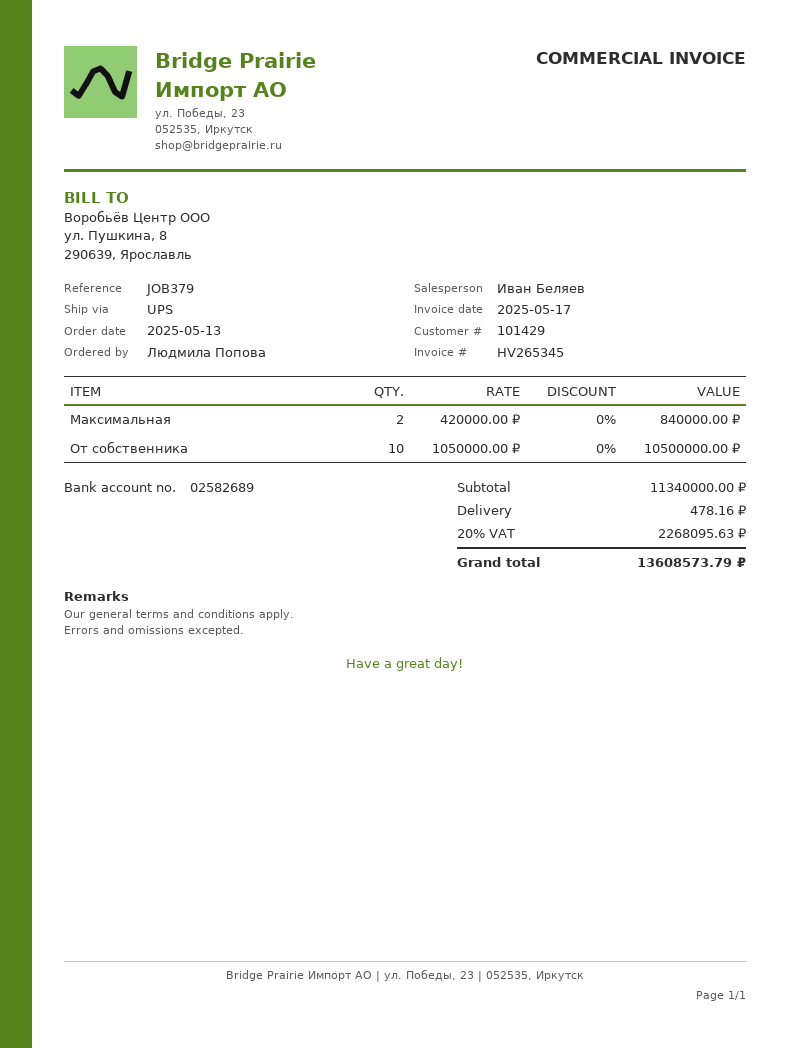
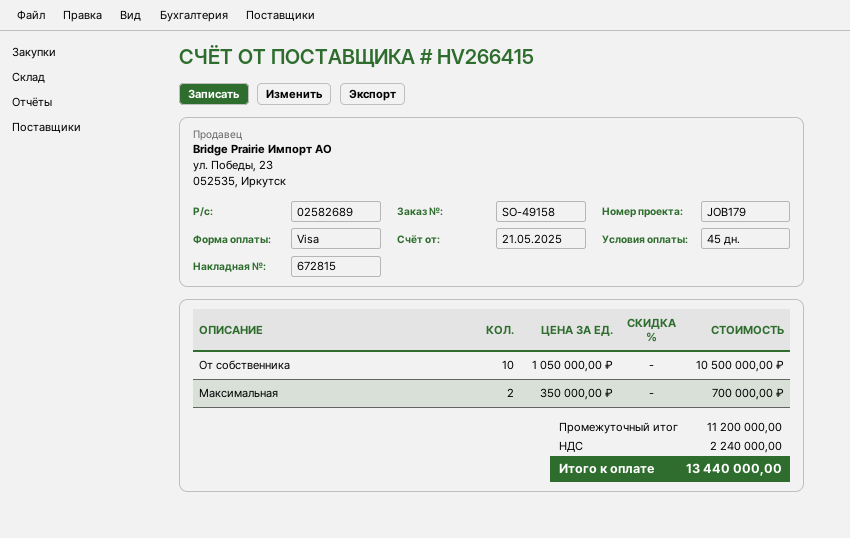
invoice number: HV265345 -> HV266415
invoice date: 2025-05-17 -> 2025-05-21
reference: JOB379 -> JOB179
Максимальная: 2 x 420000.00 = 840000.00 -> 2 x 350000.00 = 700000.00
subtotal: 11340000.00 -> 11200000.00
shipping: 478.16 -> none
tax: 2268095.63 -> 2240000.00
total: 13608573.79 -> 13440000.00

